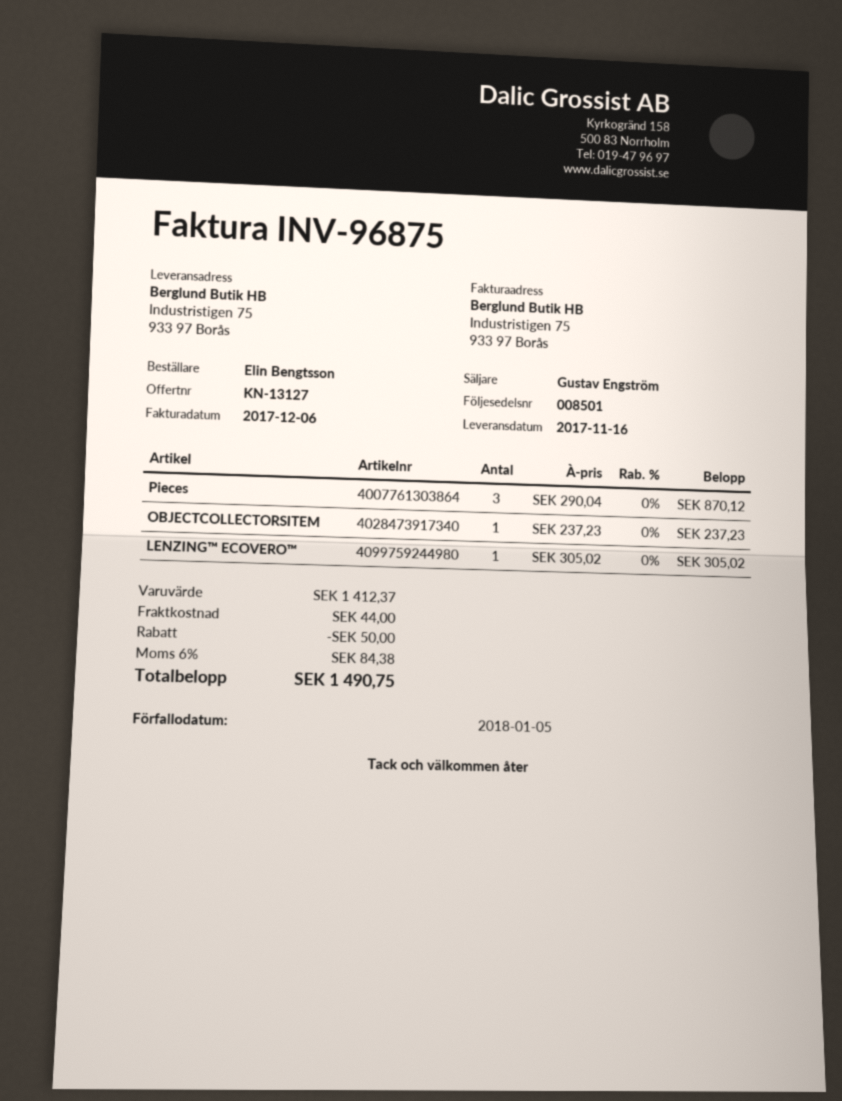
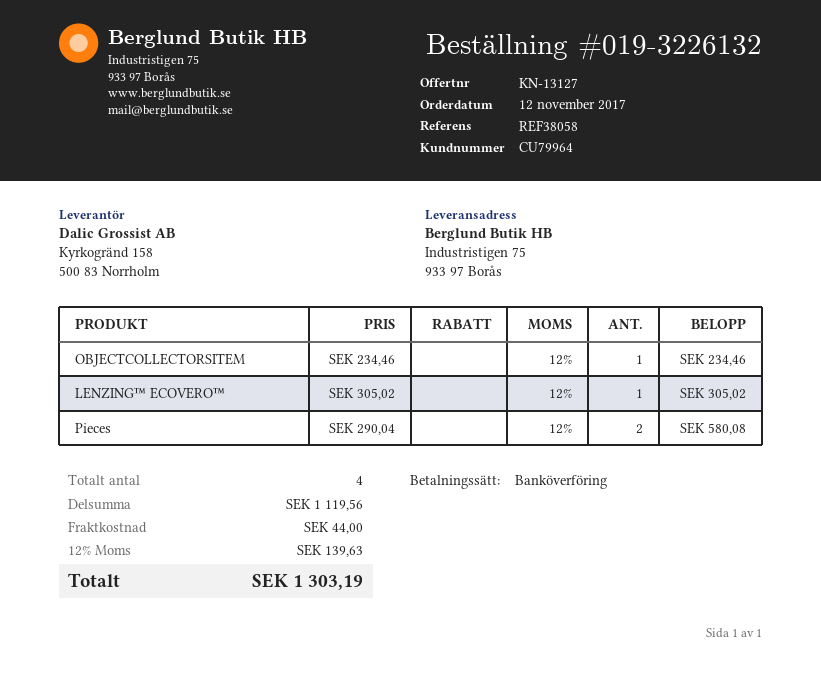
Pieces: 3 x 290.04 = 870.12 -> 2 x 290.04 = 580.08
OBJECTCOLLECTORSITEM: 1 x 237.23 = 237.23 -> 1 x 234.46 = 234.46
subtotal: 1412.37 -> 1119.56
discount: 50.00 -> none
tax: 6% = 84.38 -> 12% = 139.63
total: 1490.75 -> 1303.19

